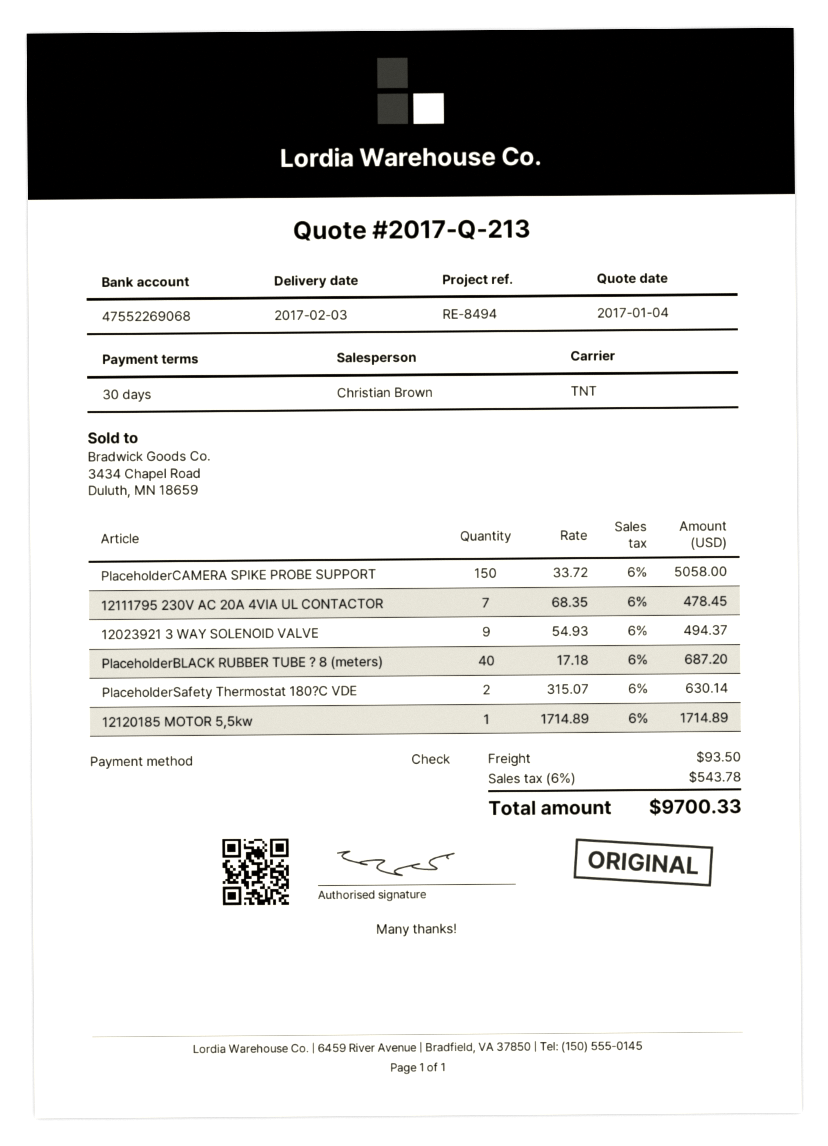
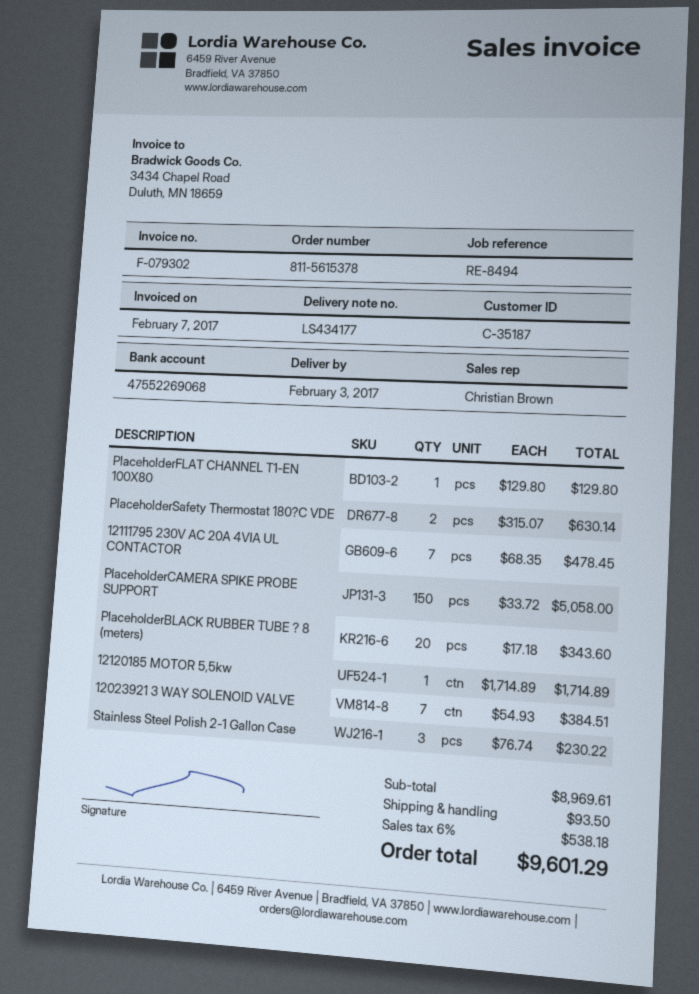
12023921 3 WAY SOLENOID VALVE: 9 x 54.93 = 494.37 -> 7 x 54.93 = 384.51
PlaceholderBLACK RUBBER TUBE ? 8 (meters): 40 x 17.18 = 687.20 -> 20 x 17.18 = 343.60
PlaceholderFLAT CHANNEL T1-EN 100X80: none -> 1 x 129.80 = 129.80
Stainless Steel Polish 2-1 Gallon Case: none -> 3 x 76.74 = 230.22
tax: 6% = 543.78 -> 6% = 538.18
total: 9700.33 -> 9601.29

